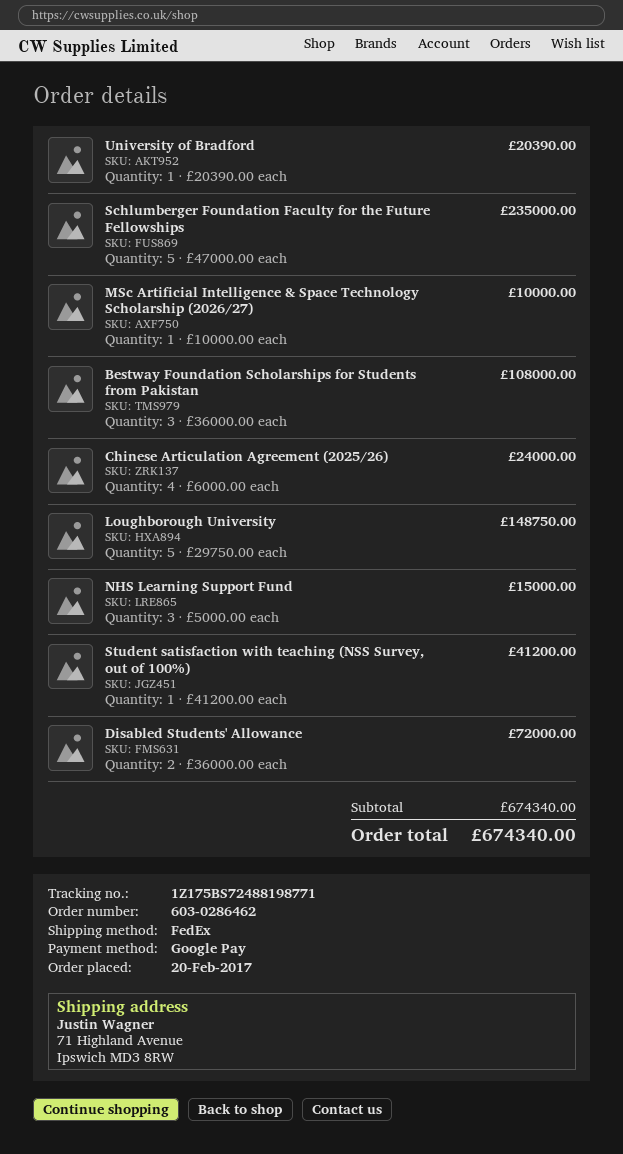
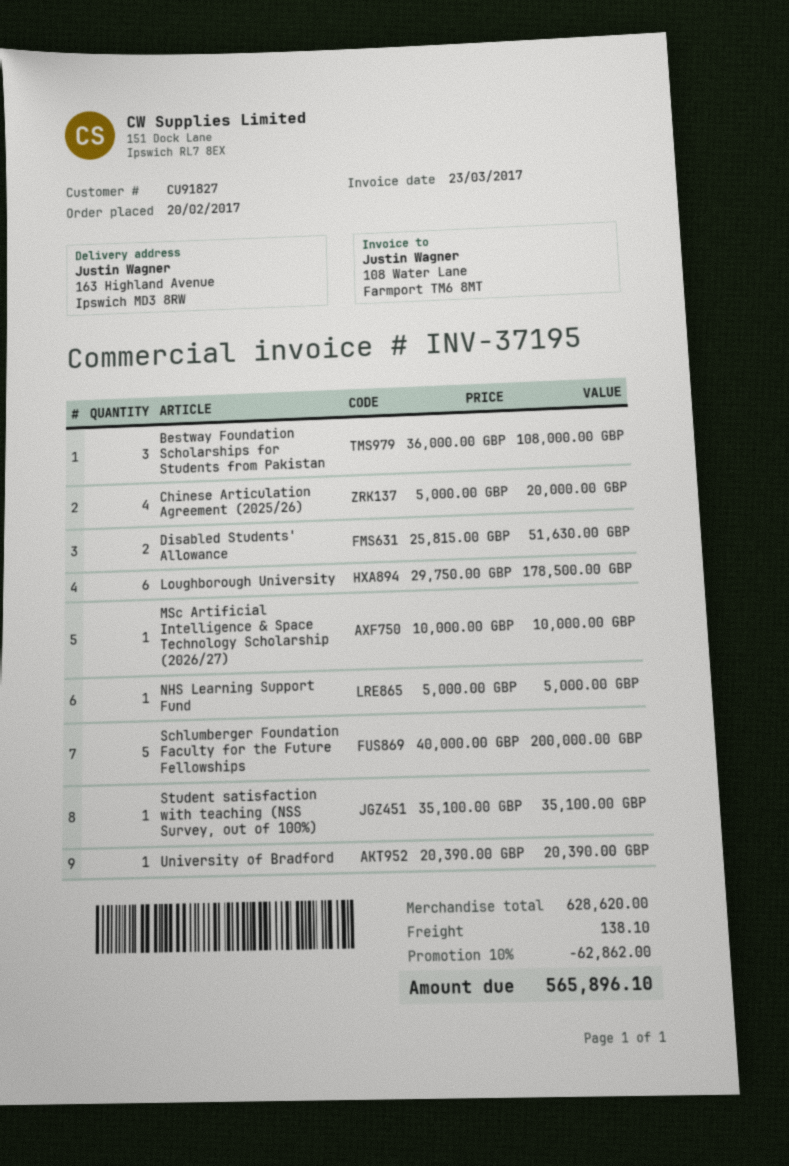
ship to: 71 Highland Avenue, Ipswich MD3 8RW -> 163 Highland Avenue, Ipswich MD3 8RW
Schlumberger Foundation Faculty for the Future Fellowships: 5 x 47000.00 = 235000.00 -> 5 x 40000.00 = 200000.00
Chinese Articulation Agreement (2025/26): 4 x 6000.00 = 24000.00 -> 4 x 5000.00 = 20000.00
Loughborough University: 5 x 29750.00 = 148750.00 -> 6 x 29750.00 = 178500.00
NHS Learning Support Fund: 3 x 5000.00 = 15000.00 -> 1 x 5000.00 = 5000.00
Student satisfaction with teaching (NSS Survey, out of 100%): 1 x 41200.00 = 41200.00 -> 1 x 35100.00 = 35100.00
Disabled Students' Allowance: 2 x 36000.00 = 72000.00 -> 2 x 25815.00 = 51630.00
subtotal: 674340.00 -> 628620.00
discount: none -> 10% = 62862.00
shipping: none -> 138.10
total: 674340.00 -> 565896.10

